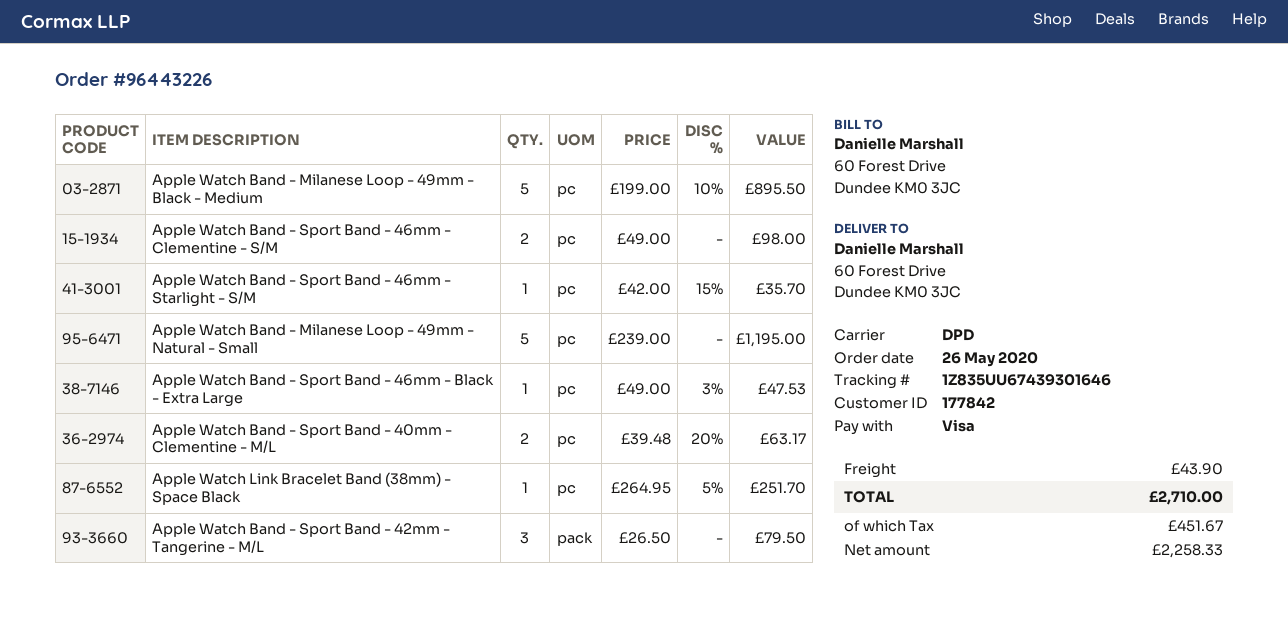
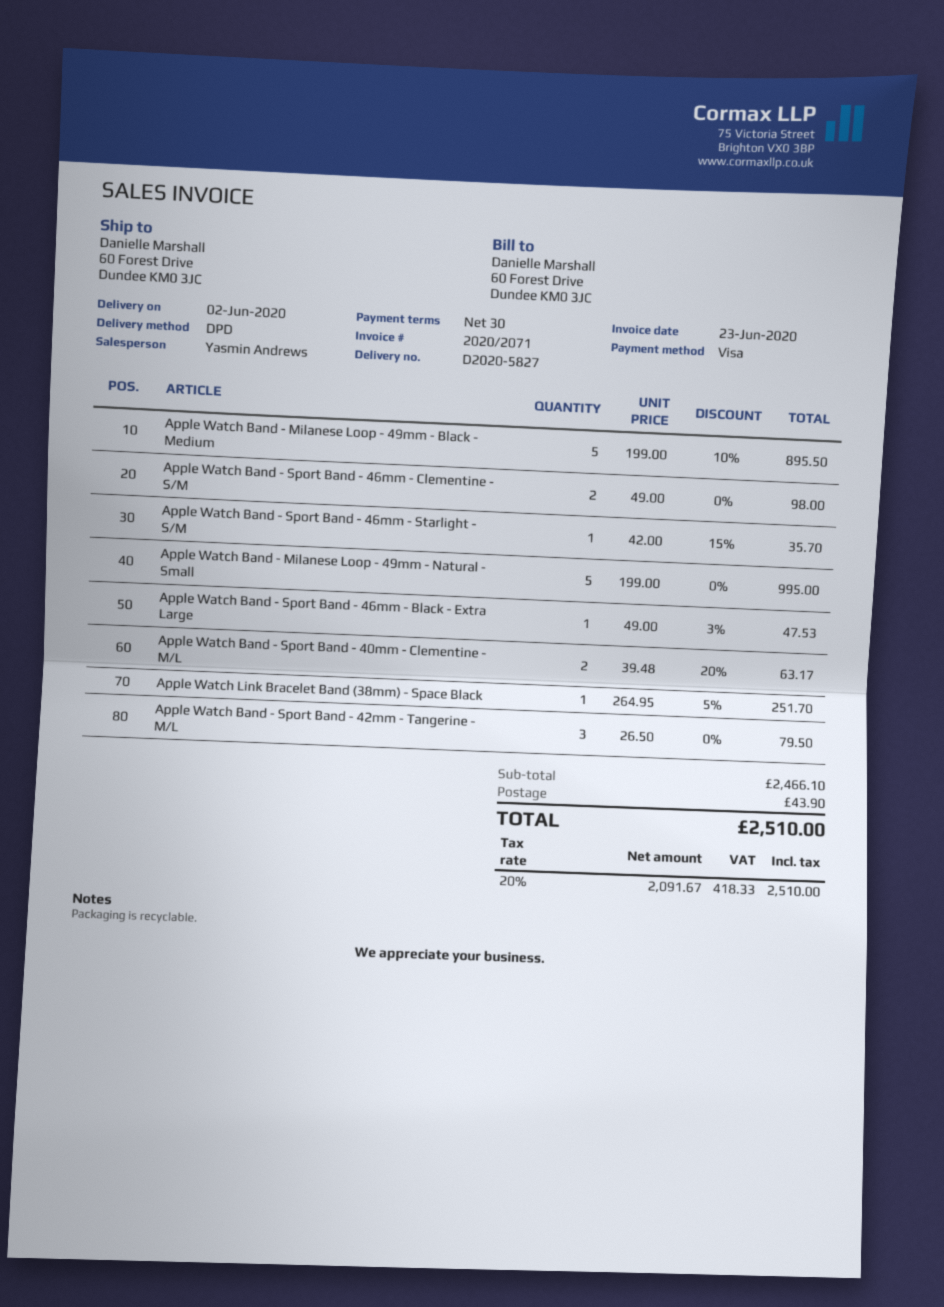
Apple Watch Band - Milanese Loop - 49mm - Natural - Small: 5 x 239.00 = 1195.00 -> 5 x 199.00 = 995.00
net: 2258.33 -> 2091.67
tax: 451.67 -> 418.33
total: 2710.00 -> 2510.00

